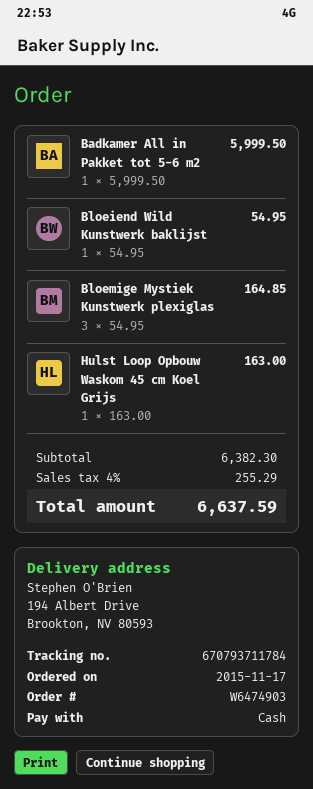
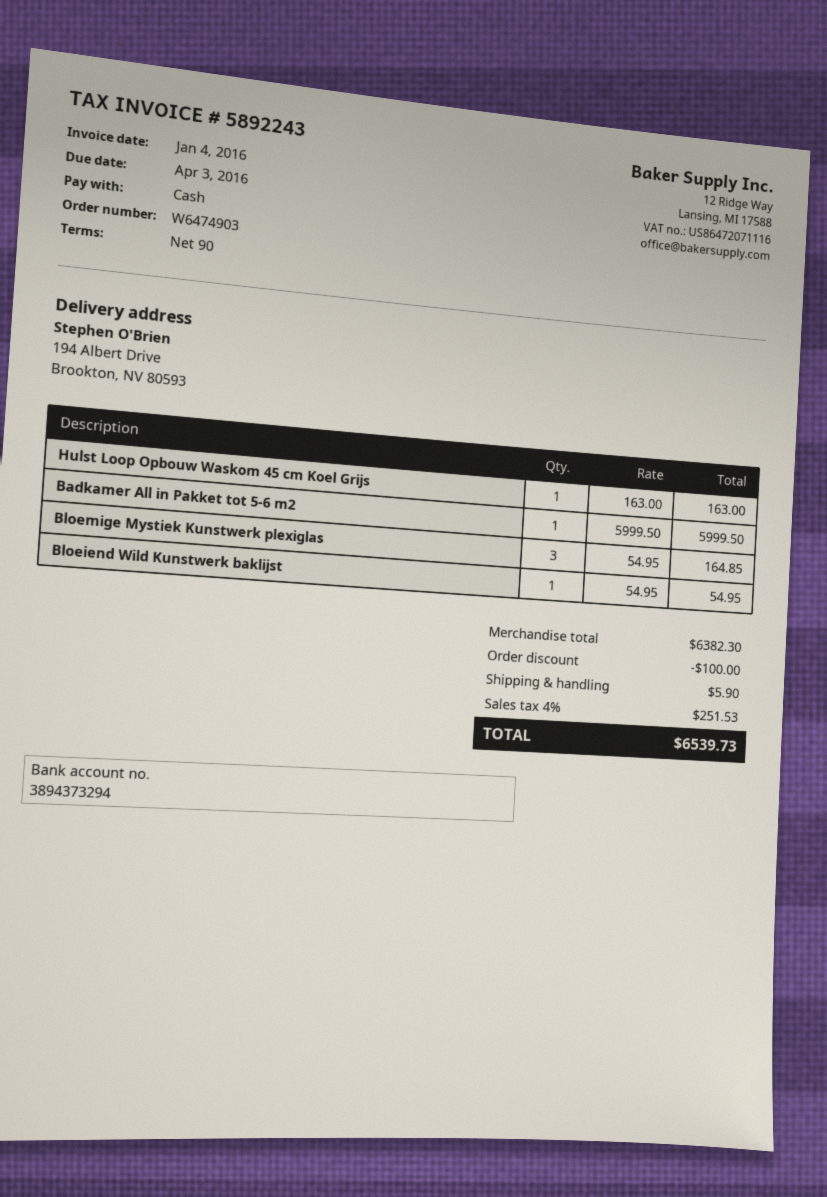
discount: none -> 100.00
shipping: none -> 5.90
tax: 4% = 255.29 -> 4% = 251.53
total: 6637.59 -> 6539.73

